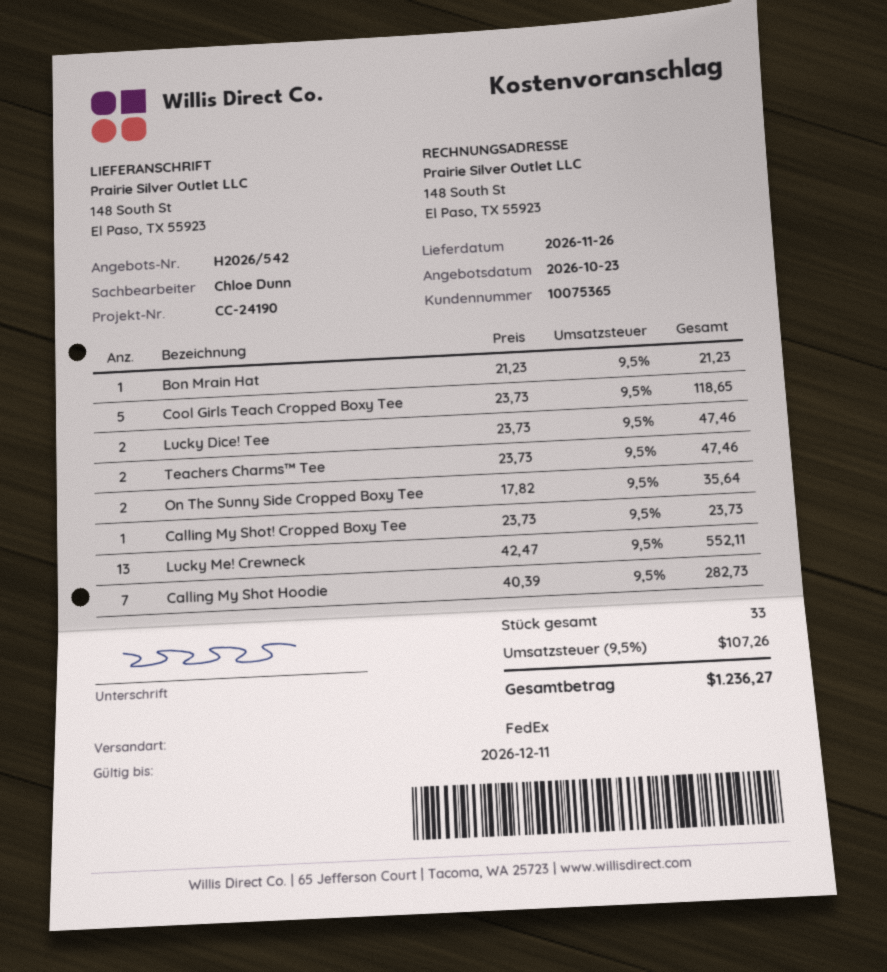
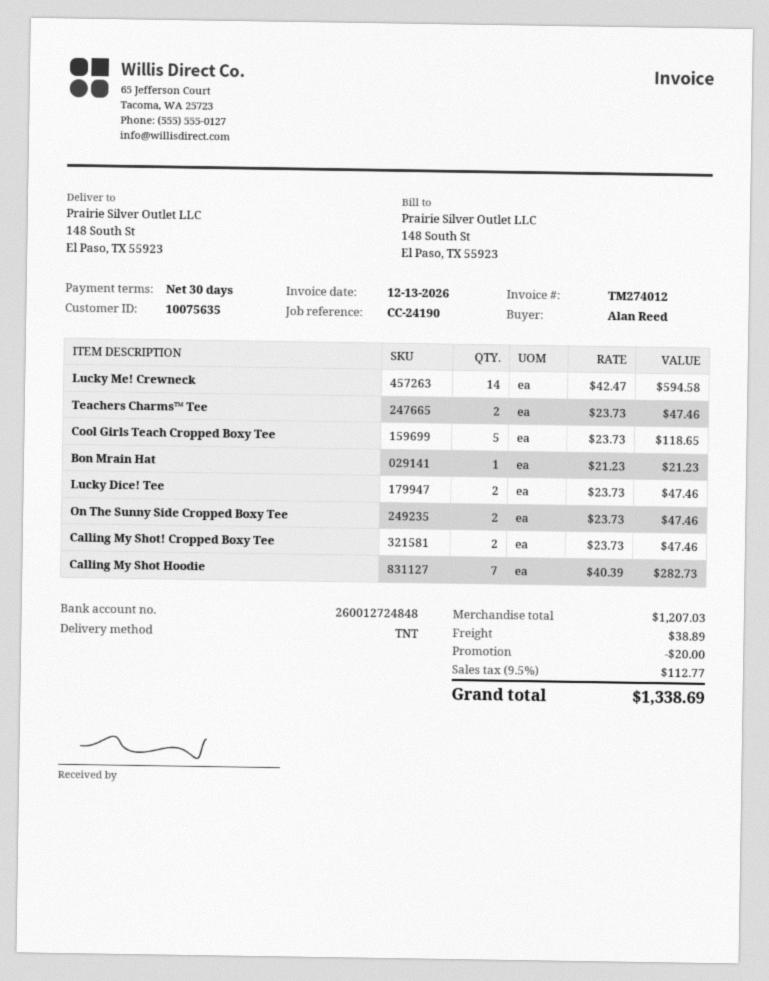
customer number: 10075365 -> 10075635
shipping method: FedEx -> TNT
On The Sunny Side Cropped Boxy Tee: 2 x 17.82 = 35.64 -> 2 x 23.73 = 47.46
Calling My Shot! Cropped Boxy Tee: 1 x 23.73 = 23.73 -> 2 x 23.73 = 47.46
Lucky Me! Crewneck: 13 x 42.47 = 552.11 -> 14 x 42.47 = 594.58
discount: none -> 20.00
shipping: none -> 38.89
tax: 9.5% = 107.26 -> 9.5% = 112.77
total: 1236.27 -> 1338.69

